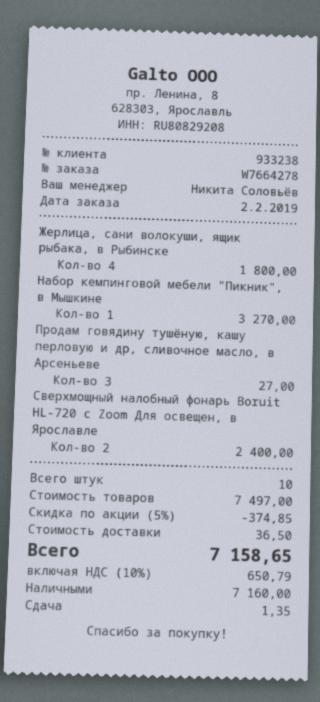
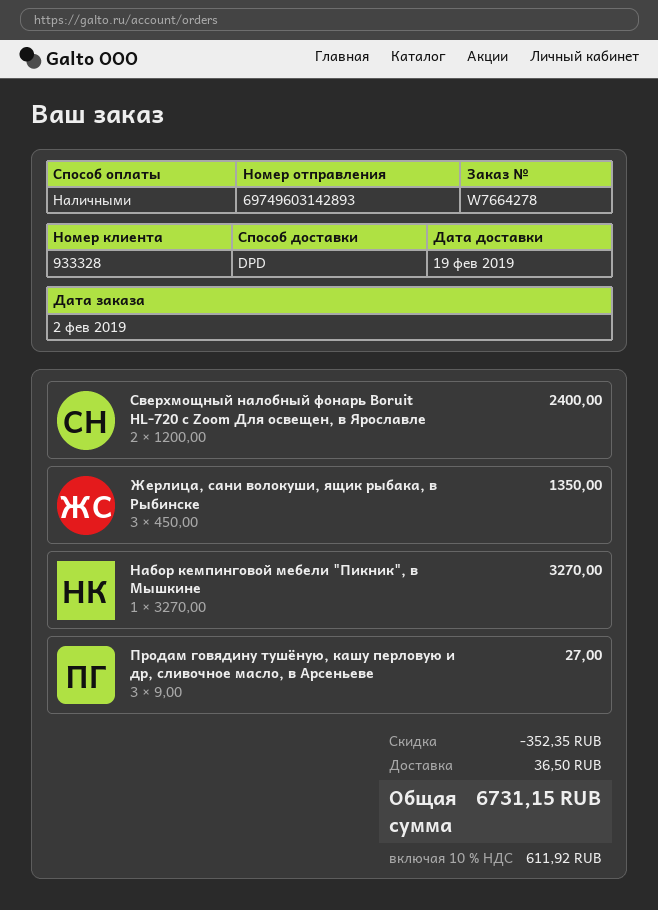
customer number: 933238 -> 933328
Жерлица, сани волокуши, ящик рыбака, в Рыбинске: 4 for 1800.00 -> 3 for 1350.00
discount: 374.85 -> 352.35
tax: 10% = 650.79 -> 10% = 611.92
total: 7158.65 -> 6731.15

